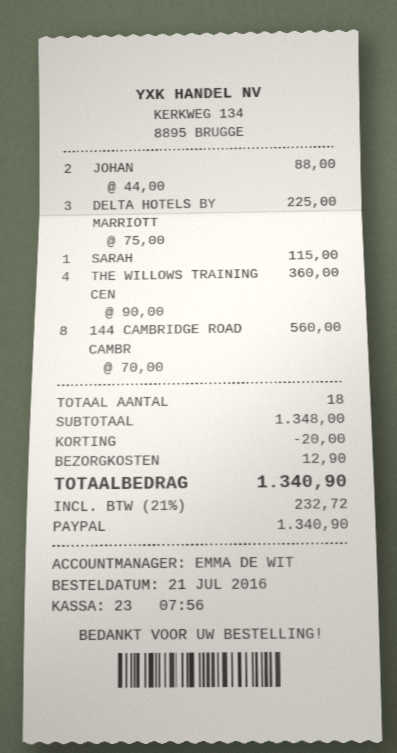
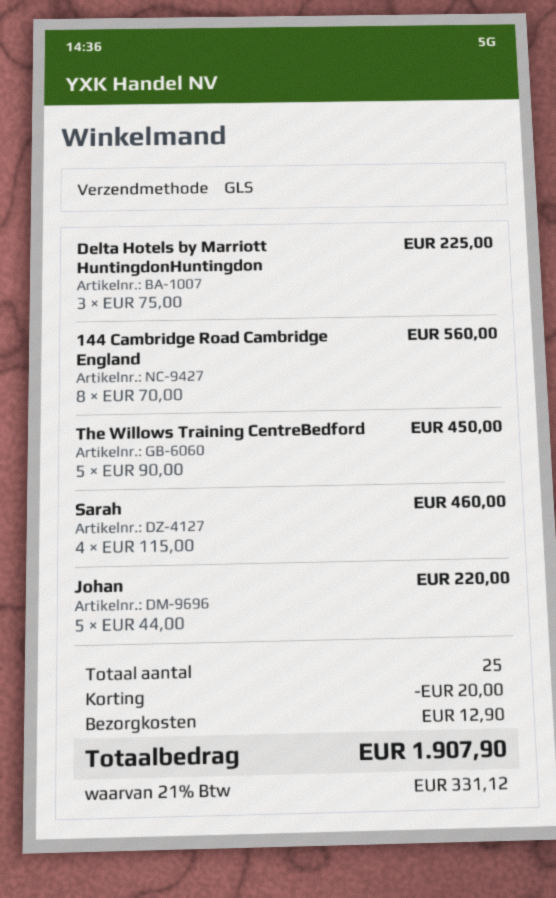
JOHAN: 2 x 44.00 = 88.00 -> 5 x 44.00 = 220.00
SARAH: 1 x 115.00 = 115.00 -> 4 x 115.00 = 460.00
THE WILLOWS TRAINING CEN: 4 x 90.00 = 360.00 -> 5 x 90.00 = 450.00
total quantity: 18 -> 25
tax: 21% = 232.72 -> 21% = 331.12
total: 1340.90 -> 1907.90

